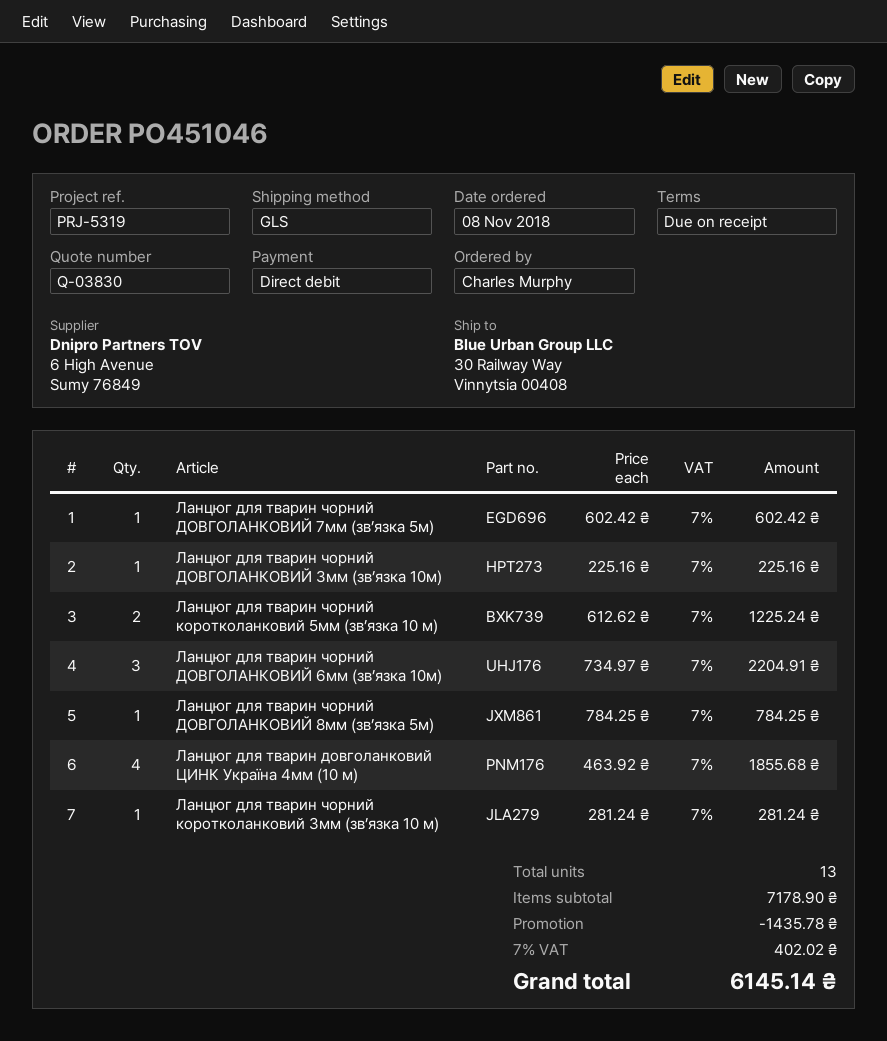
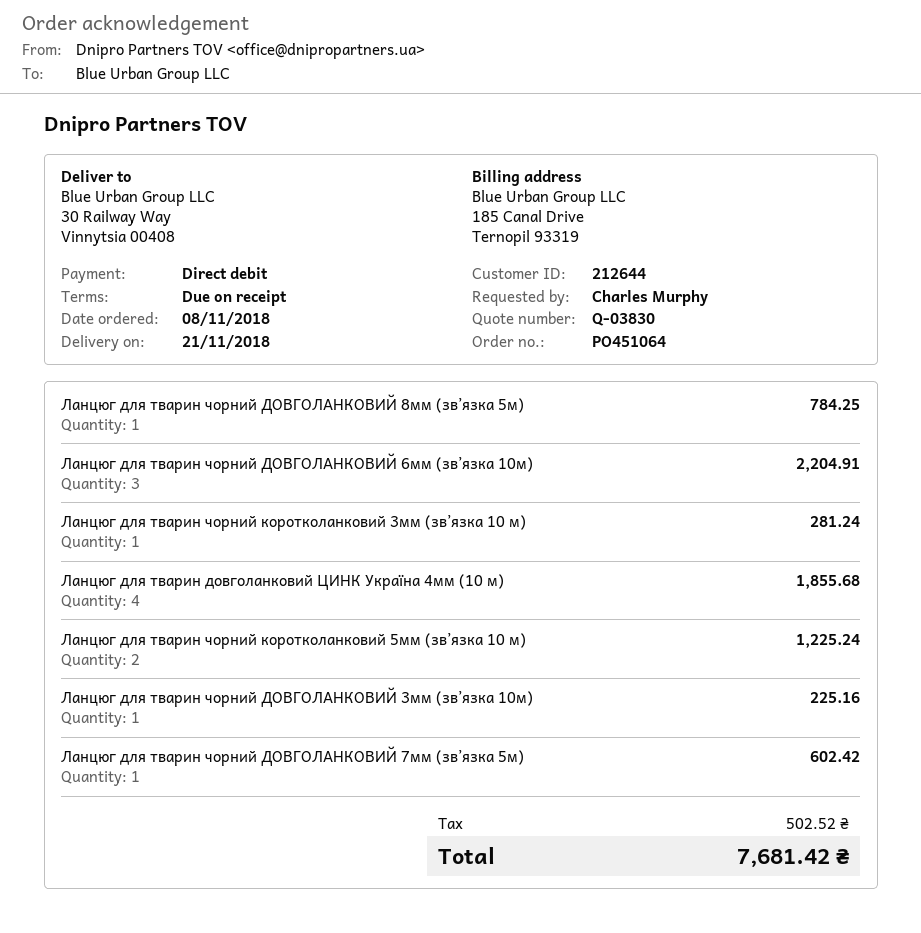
order number: PO451046 -> PO451064
discount: 1435.78 -> none
tax: 402.02 -> 502.52
total: 6145.14 -> 7681.42

